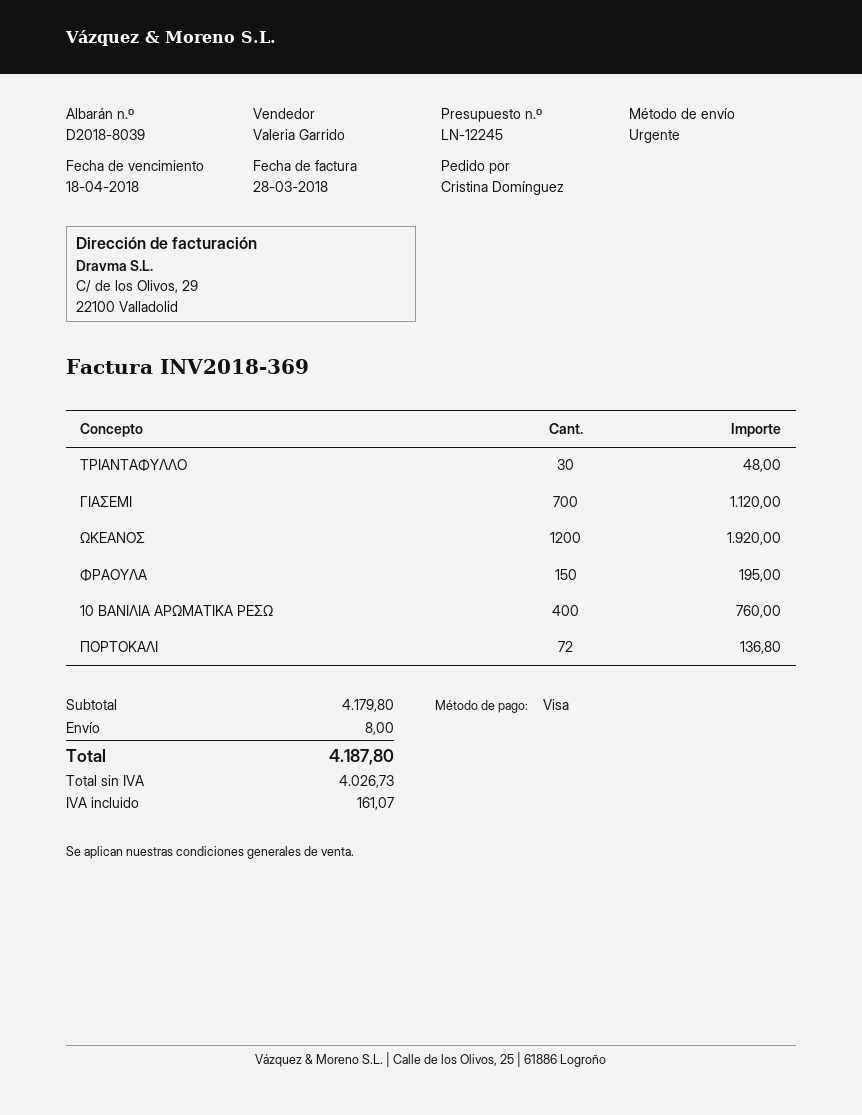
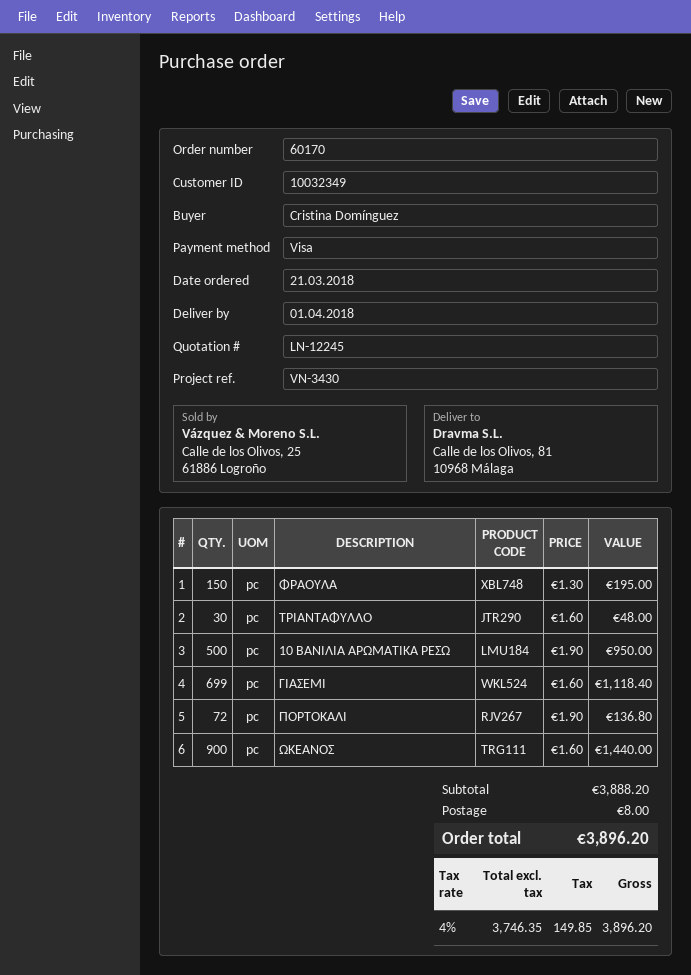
ΓΙΑΣΕΜΙ: 700 for 1120.00 -> 699 for 1118.40
ΩΚΕΑΝΟΣ: 1200 for 1920.00 -> 900 for 1440.00
10 ΒΑΝΙΛΙΑ ΑΡΩΜΑΤΙΚΑ ΡΕΣΩ: 400 for 760.00 -> 500 for 950.00
subtotal: 4179.80 -> 3888.20
net: 4026.73 -> 3746.35
tax: 161.07 -> 149.85
total: 4187.80 -> 3896.20

